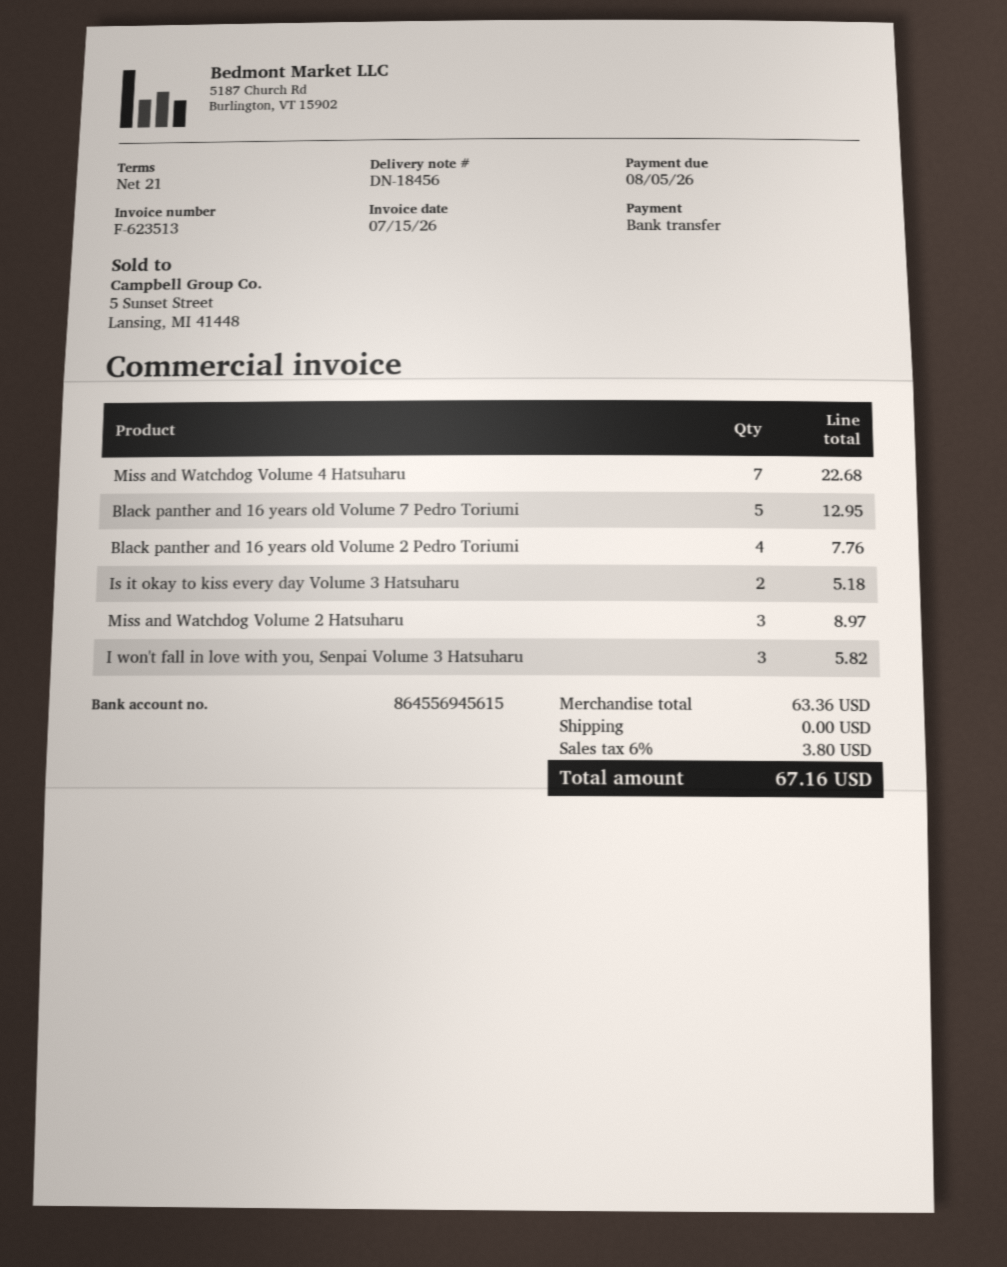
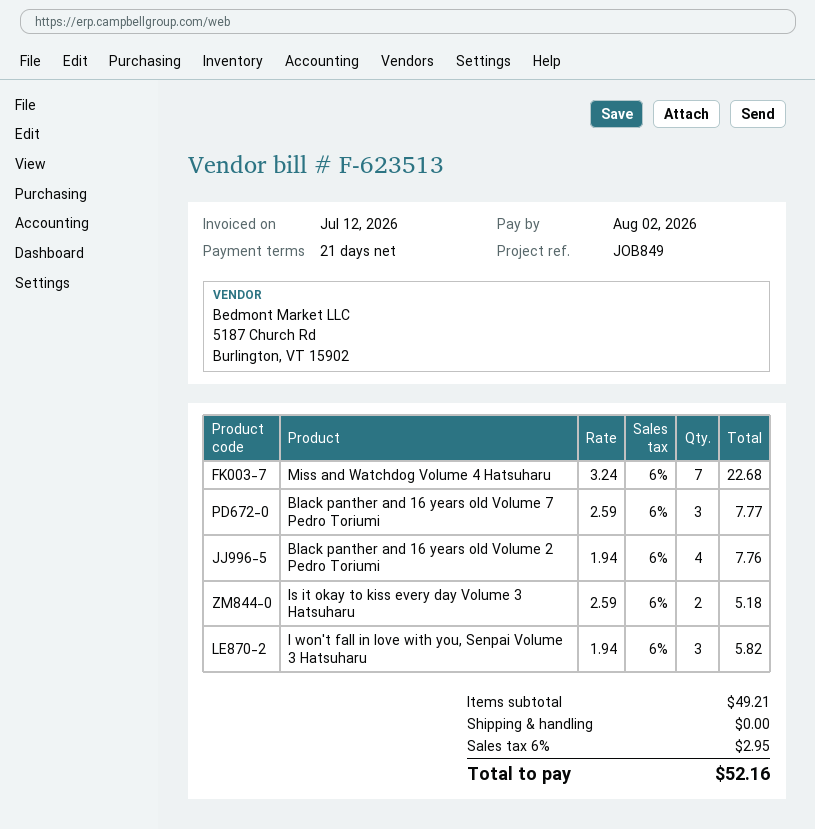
invoice date: 2026-07-15 -> 2026-07-12
due date: 2026-08-05 -> 2026-08-02
Black panther and 16 years old Volume 7 Pedro Toriumi: 5 for 12.95 -> 3 for 7.77
Miss and Watchdog Volume 2 Hatsuharu: 3 for 8.97 -> none
subtotal: 63.36 -> 49.21
tax: 6% = 3.80 -> 6% = 2.95
total: 67.16 -> 52.16

